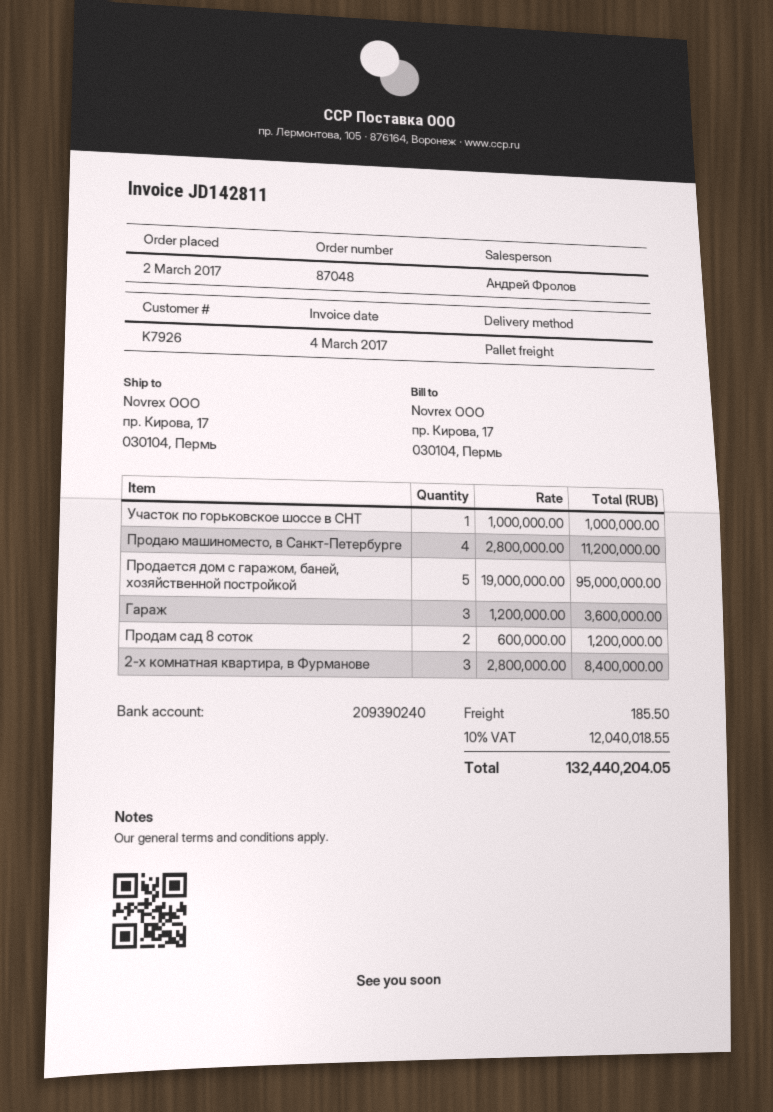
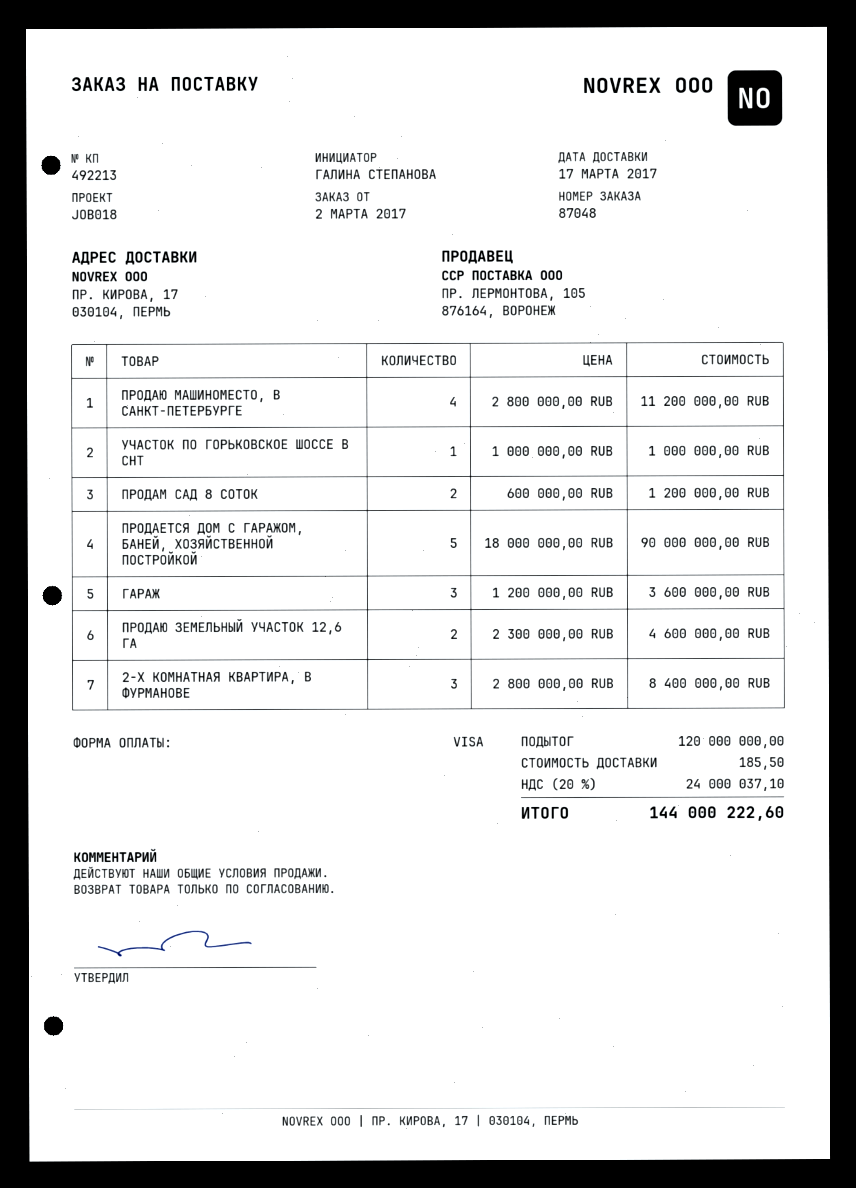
Продается дом с гаражом, баней, хозяйственной постройкой: 5 x 19000000.00 = 95000000.00 -> 5 x 18000000.00 = 90000000.00
ПРОДАЮ ЗЕМЕЛЬНЫЙ УЧАСТОК 12,6 ГА: none -> 2 x 2300000.00 = 4600000.00
tax: 10% = 12040018.55 -> 20% = 24000037.10
total: 132440204.05 -> 144000222.60

